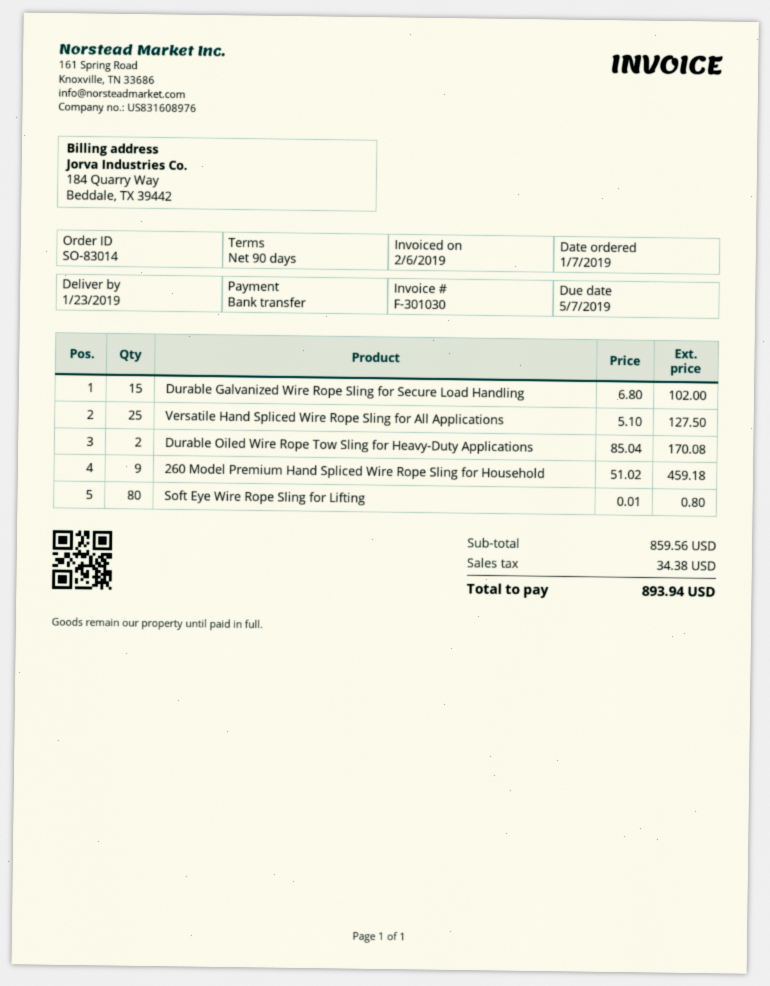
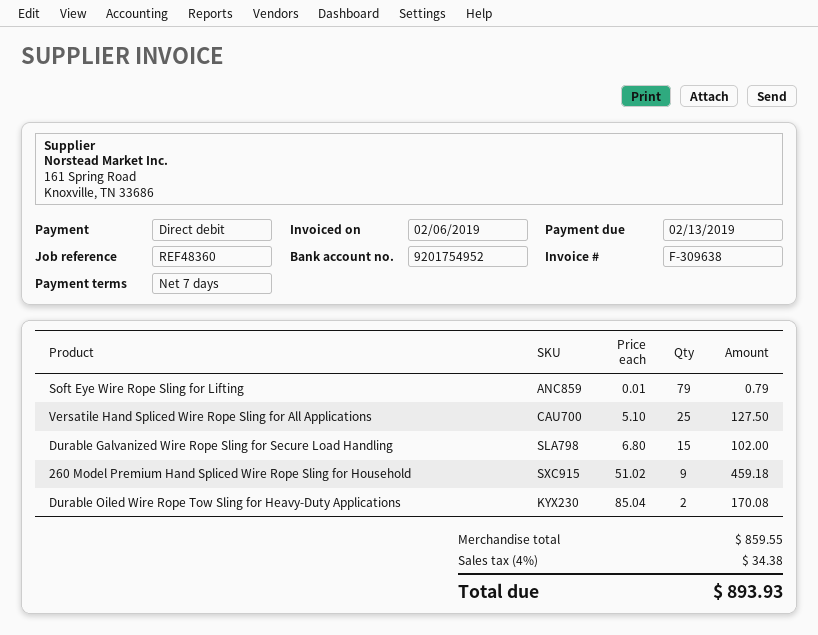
invoice number: F-301030 -> F-309638
payment terms: 90 days -> 7 days
due date: 2019-05-07 -> 2019-02-13
payment method: bank transfer -> direct debit
Soft Eye Wire Rope Sling for Lifting: 80 x 0.01 = 0.80 -> 79 x 0.01 = 0.79
subtotal: 859.56 -> 859.55
total: 893.94 -> 893.93

